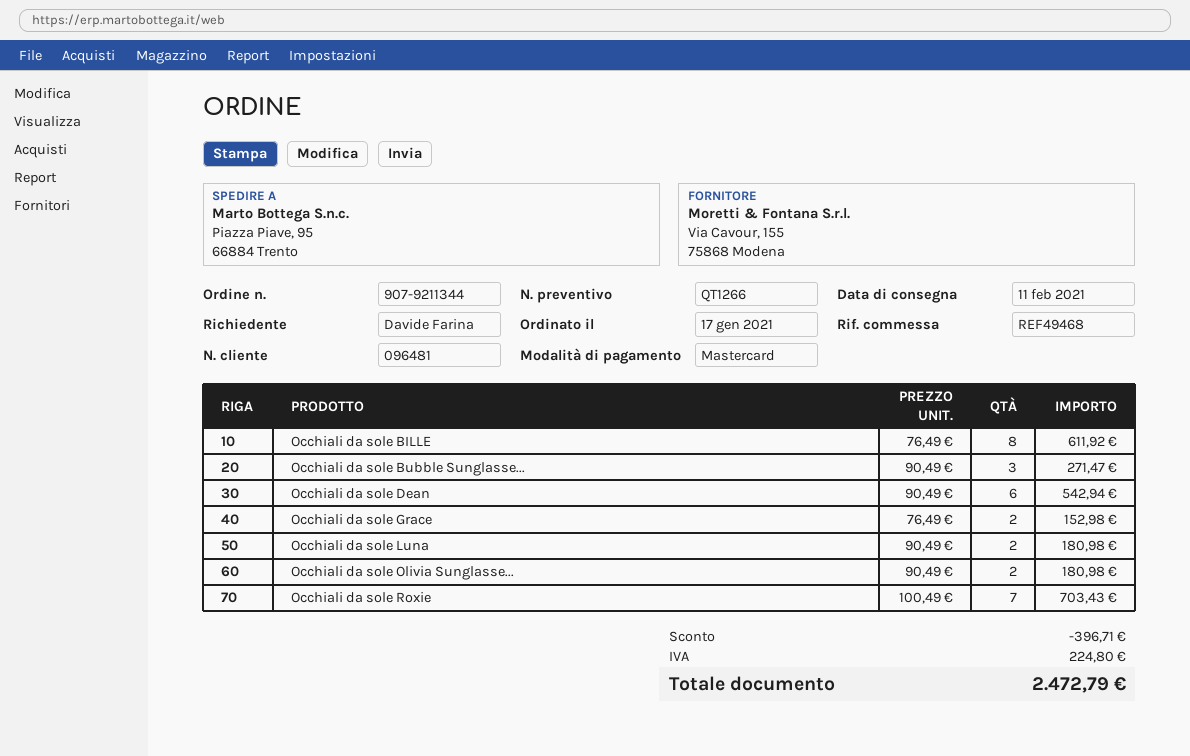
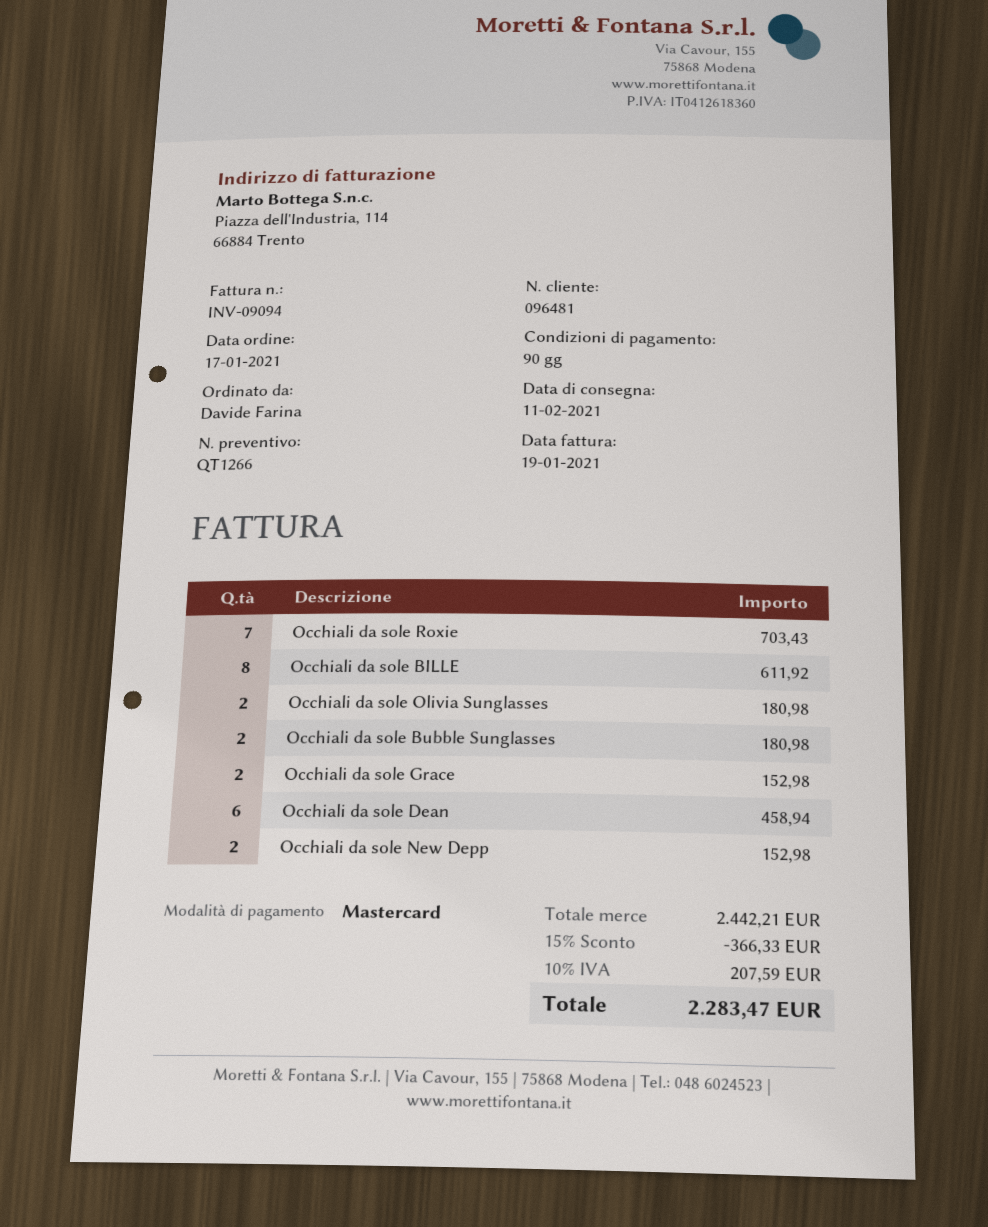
Occhiali da sole Bubble Sunglasse...: 3 for 271.47 -> 2 for 180.98
Occhiali da sole Dean: 6 for 542.94 -> 6 for 458.94
Occhiali da sole Luna: 2 for 180.98 -> none
Occhiali da sole New Depp: none -> 2 for 152.98
discount: 396.71 -> 366.33
tax: 224.80 -> 207.59
total: 2472.79 -> 2283.47

